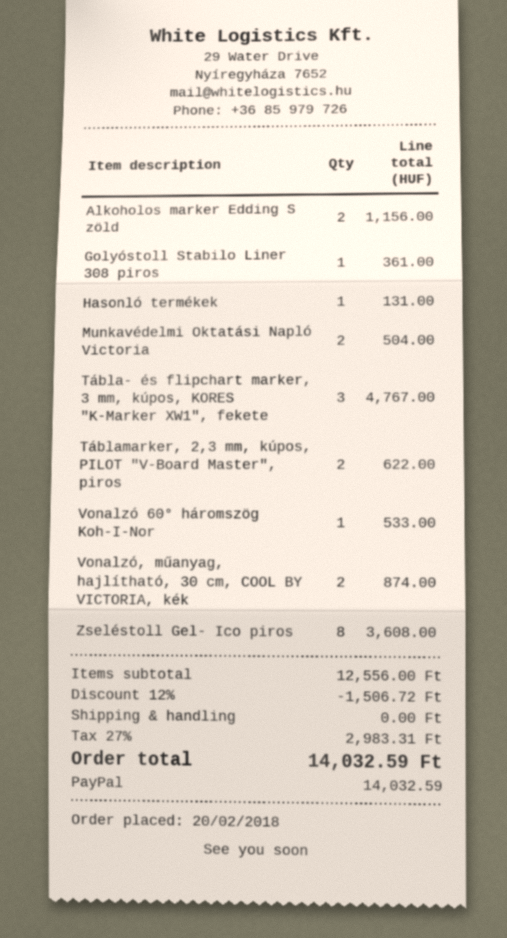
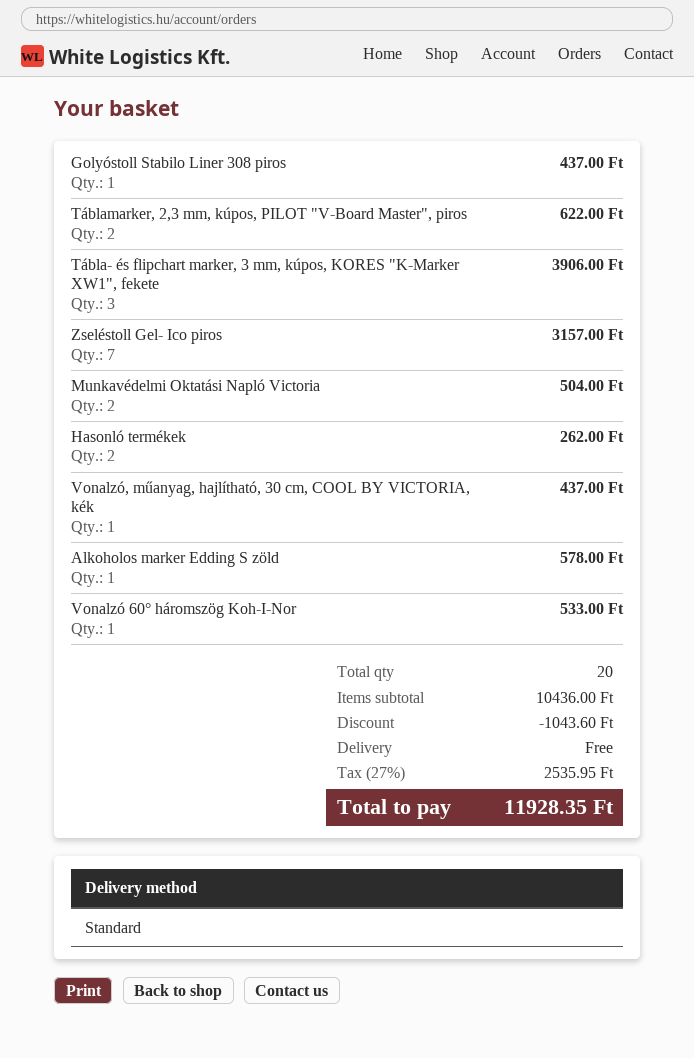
Alkoholos marker Edding S zöld: 2 for 1156.00 -> 1 for 578.00
Golyóstoll Stabilo Liner 308 piros: 1 for 361.00 -> 1 for 437.00
Hasonló termékek: 1 for 131.00 -> 2 for 262.00
Tábla- és flipchart marker, 3 mm, kúpos, KORES "K-Marker XW1", fekete: 3 for 4767.00 -> 3 for 3906.00
Vonalzó, műanyag, hajlítható, 30 cm, COOL BY VICTORIA, kék: 2 for 874.00 -> 1 for 437.00
Zseléstoll Gel- Ico piros: 8 for 3608.00 -> 7 for 3157.00
subtotal: 12556.00 -> 10436.00
discount: 1506.72 -> 1043.60
tax: 27% = 2983.31 -> 27% = 2535.95
total: 14032.59 -> 11928.35

